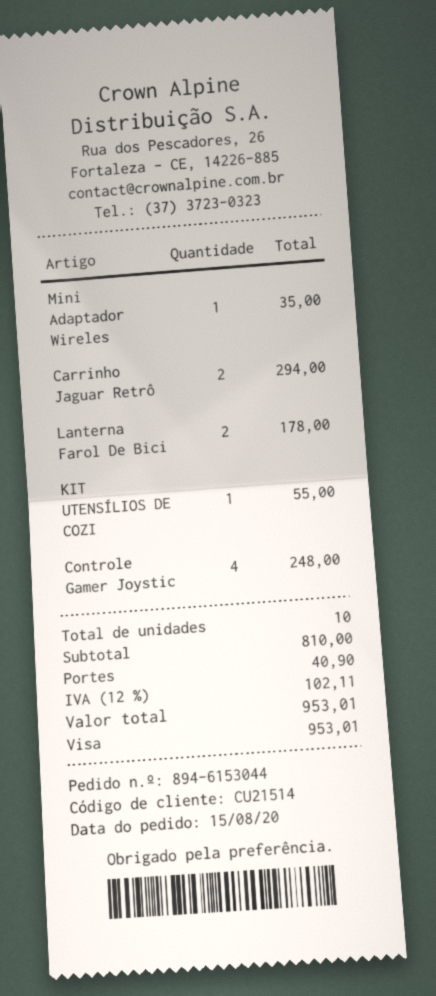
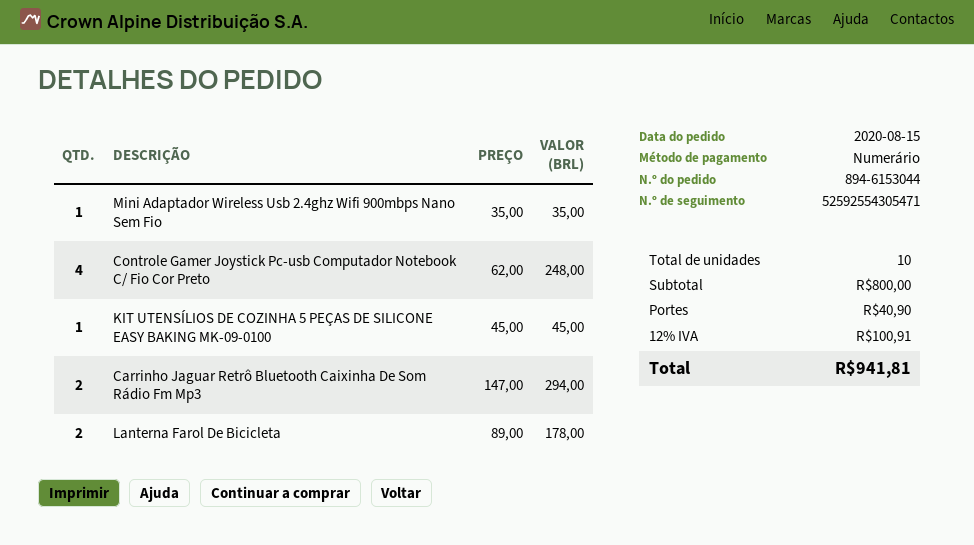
payment method: Visa -> cash
KIT UTENSÍLIOS DE COZI: 1 for 55.00 -> 1 for 45.00
subtotal: 810.00 -> 800.00
tax: 12% = 102.11 -> 12% = 100.91
total: 953.01 -> 941.81

